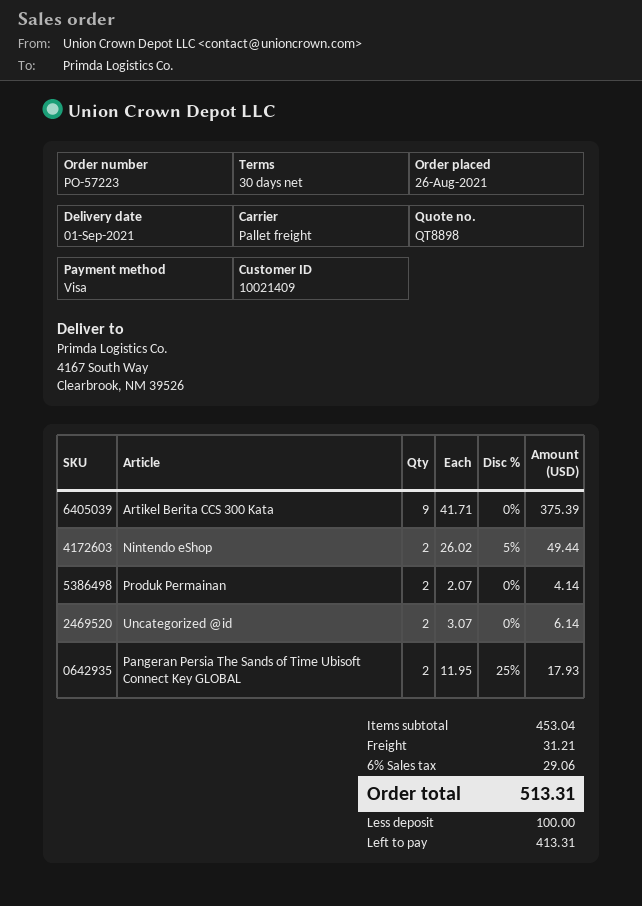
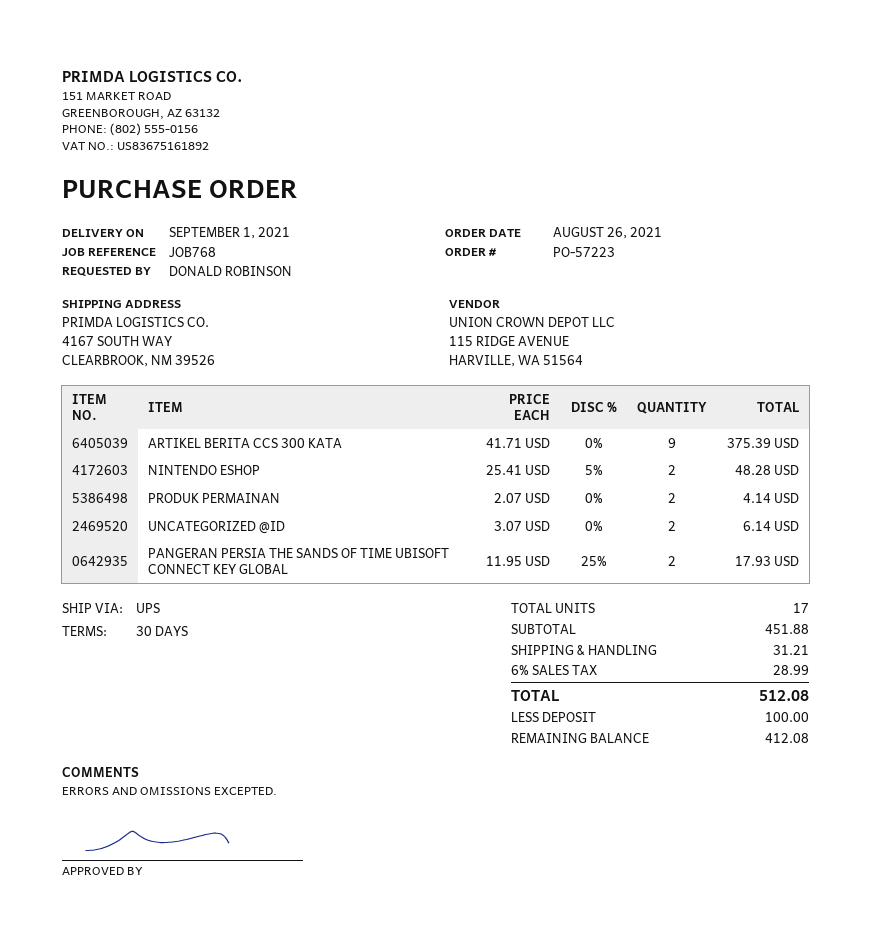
shipping method: pallet freight -> UPS
Nintendo eShop: 2 x 26.02 - 5% = 49.44 -> 2 x 25.41 - 5% = 48.28
subtotal: 453.04 -> 451.88
tax: 6% = 29.06 -> 6% = 28.99
total: 513.31 -> 512.08
balance: 413.31 -> 412.08

